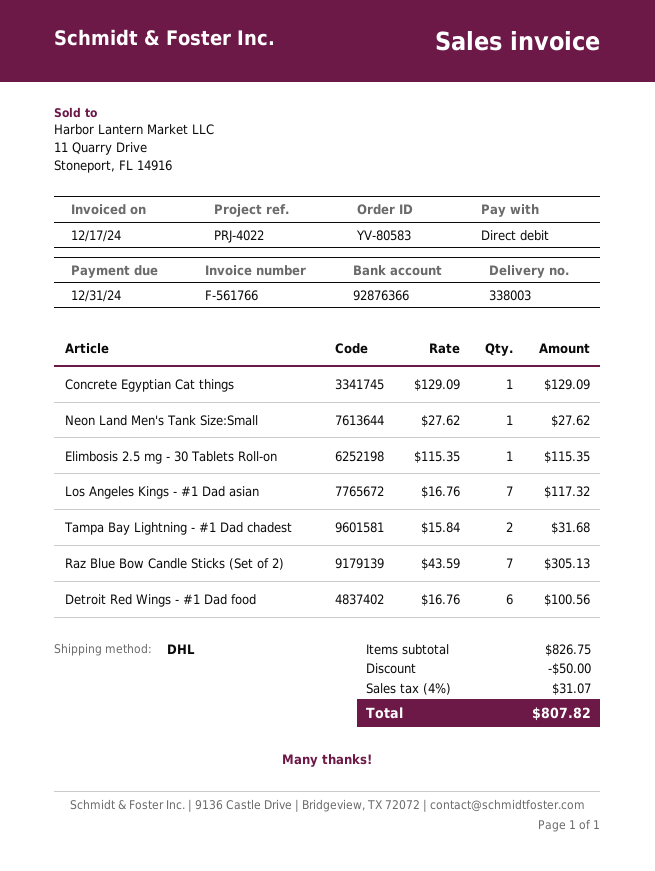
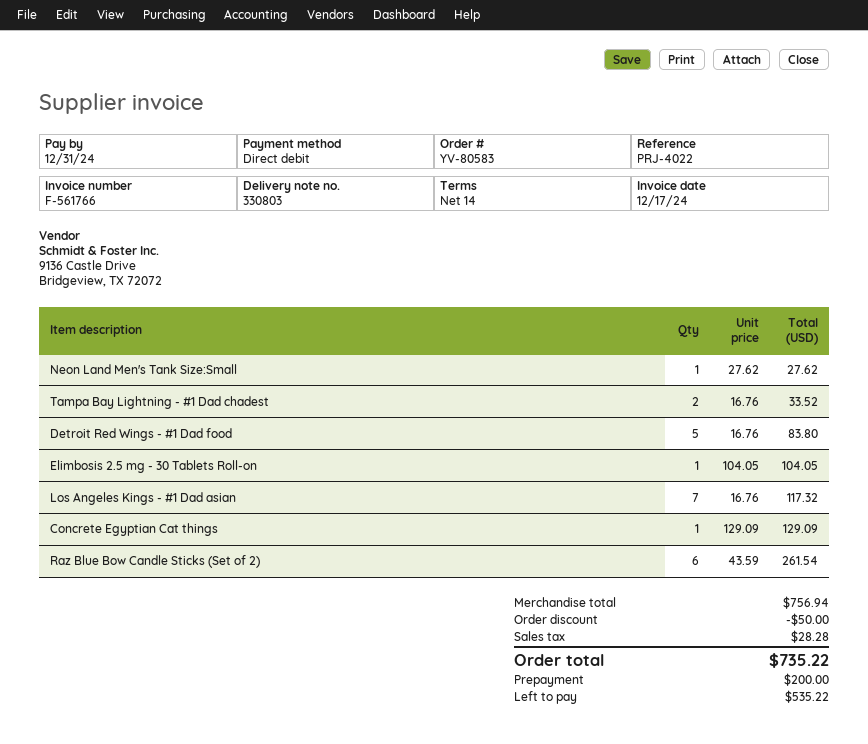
delivery note number: 338003 -> 330803
Elimbosis 2.5 mg - 30 Tablets Roll-on: 1 x 115.35 = 115.35 -> 1 x 104.05 = 104.05
Tampa Bay Lightning - #1 Dad chadest: 2 x 15.84 = 31.68 -> 2 x 16.76 = 33.52
Raz Blue Bow Candle Sticks (Set of 2): 7 x 43.59 = 305.13 -> 6 x 43.59 = 261.54
Detroit Red Wings - #1 Dad food: 6 x 16.76 = 100.56 -> 5 x 16.76 = 83.80
subtotal: 826.75 -> 756.94
tax: 31.07 -> 28.28
total: 807.82 -> 735.22

